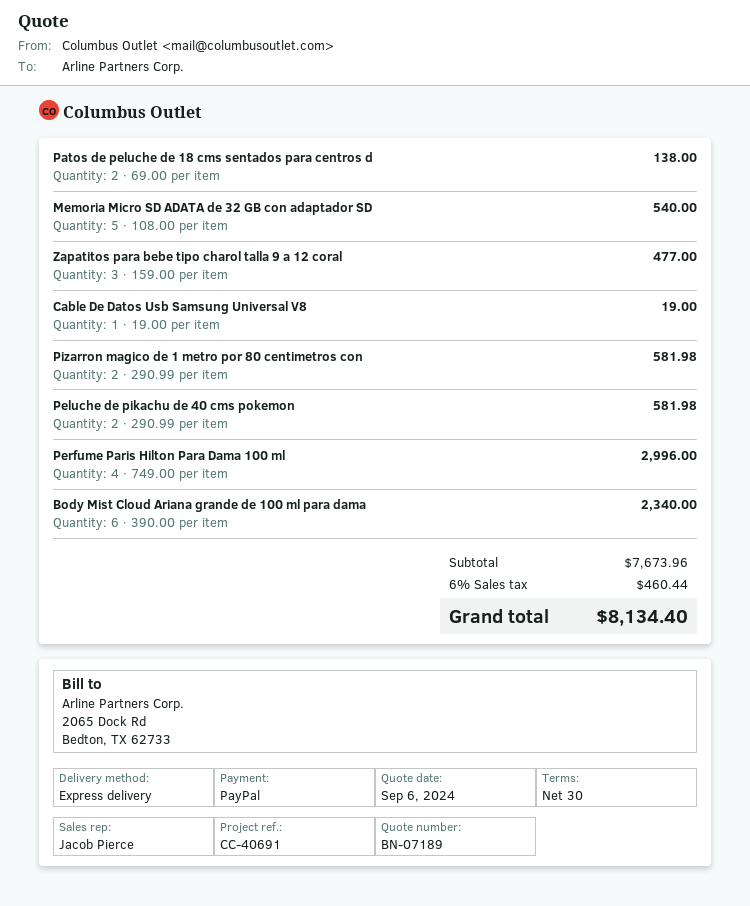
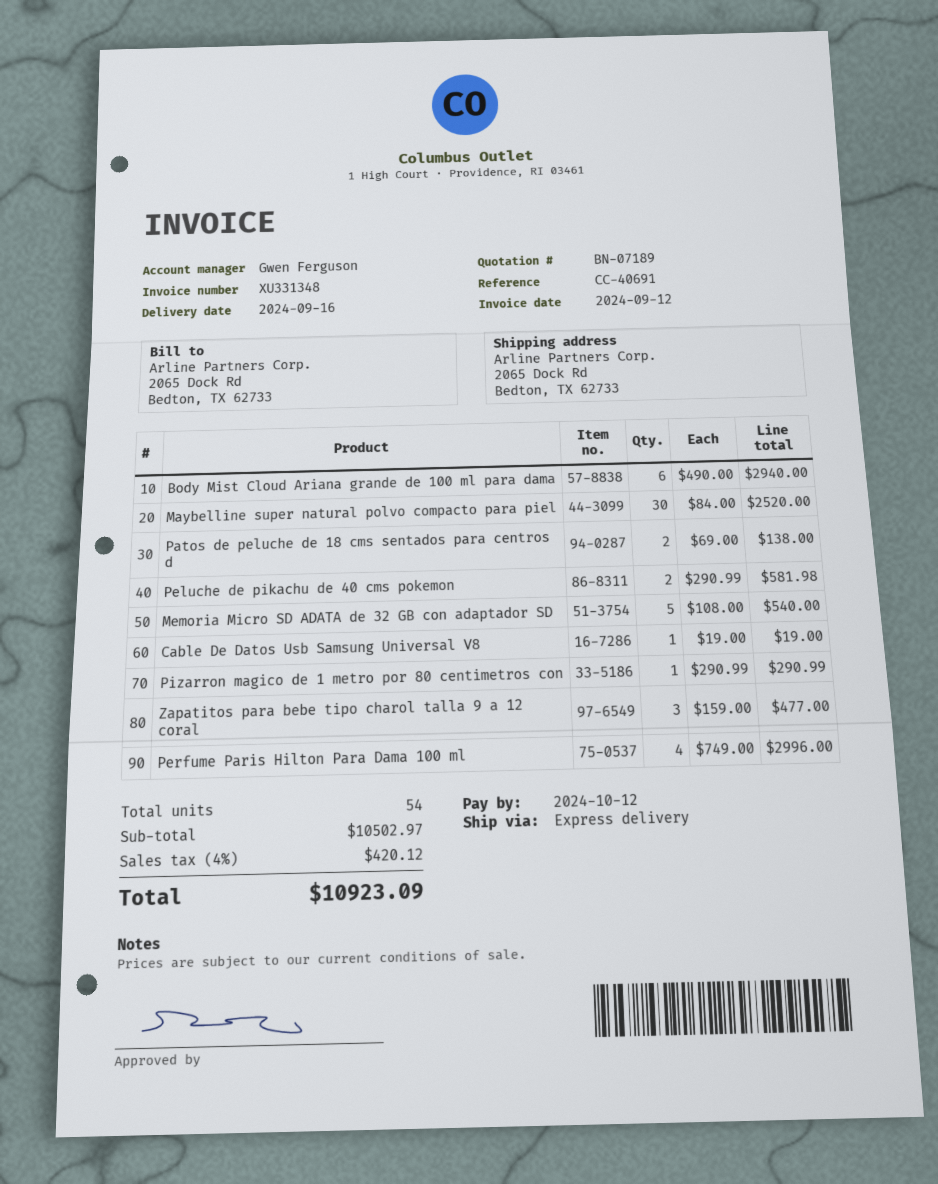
sales rep: Jacob Pierce -> Gwen Ferguson
Pizarron magico de 1 metro por 80 centimetros con: 2 x 290.99 = 581.98 -> 1 x 290.99 = 290.99
Body Mist Cloud Ariana grande de 100 ml para dama: 6 x 390.00 = 2340.00 -> 6 x 490.00 = 2940.00
Maybelline super natural polvo compacto para piel: none -> 30 x 84.00 = 2520.00
subtotal: 7673.96 -> 10502.97
tax: 6% = 460.44 -> 4% = 420.12
total: 8134.40 -> 10923.09

